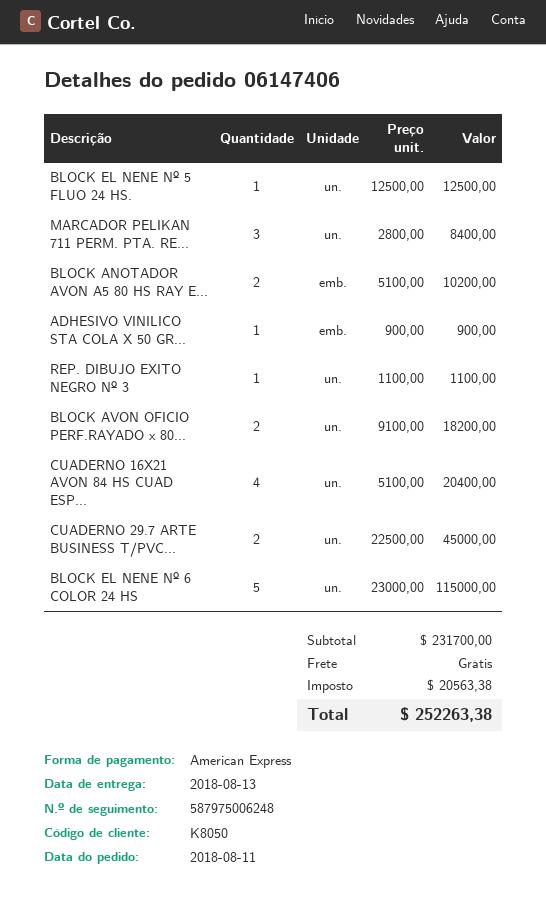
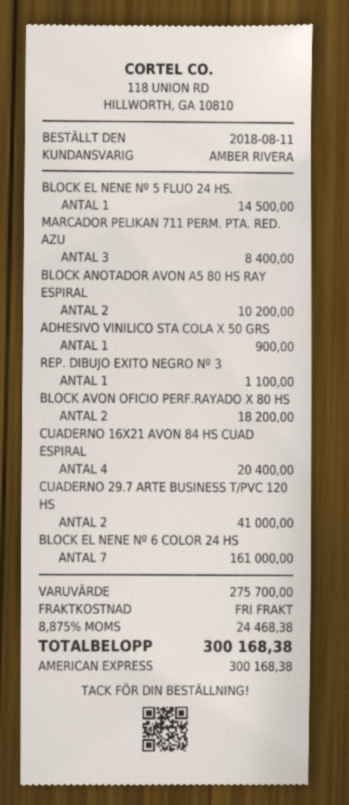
BLOCK EL NENE Nº 5 FLUO 24 HS.: 1 for 12500.00 -> 1 for 14500.00
CUADERNO 29.7 ARTE BUSINESS T/PVC...: 2 for 45000.00 -> 2 for 41000.00
BLOCK EL NENE Nº 6 COLOR 24 HS: 5 for 115000.00 -> 7 for 161000.00
subtotal: 231700.00 -> 275700.00
tax: 20563.38 -> 24468.38
total: 252263.38 -> 300168.38

